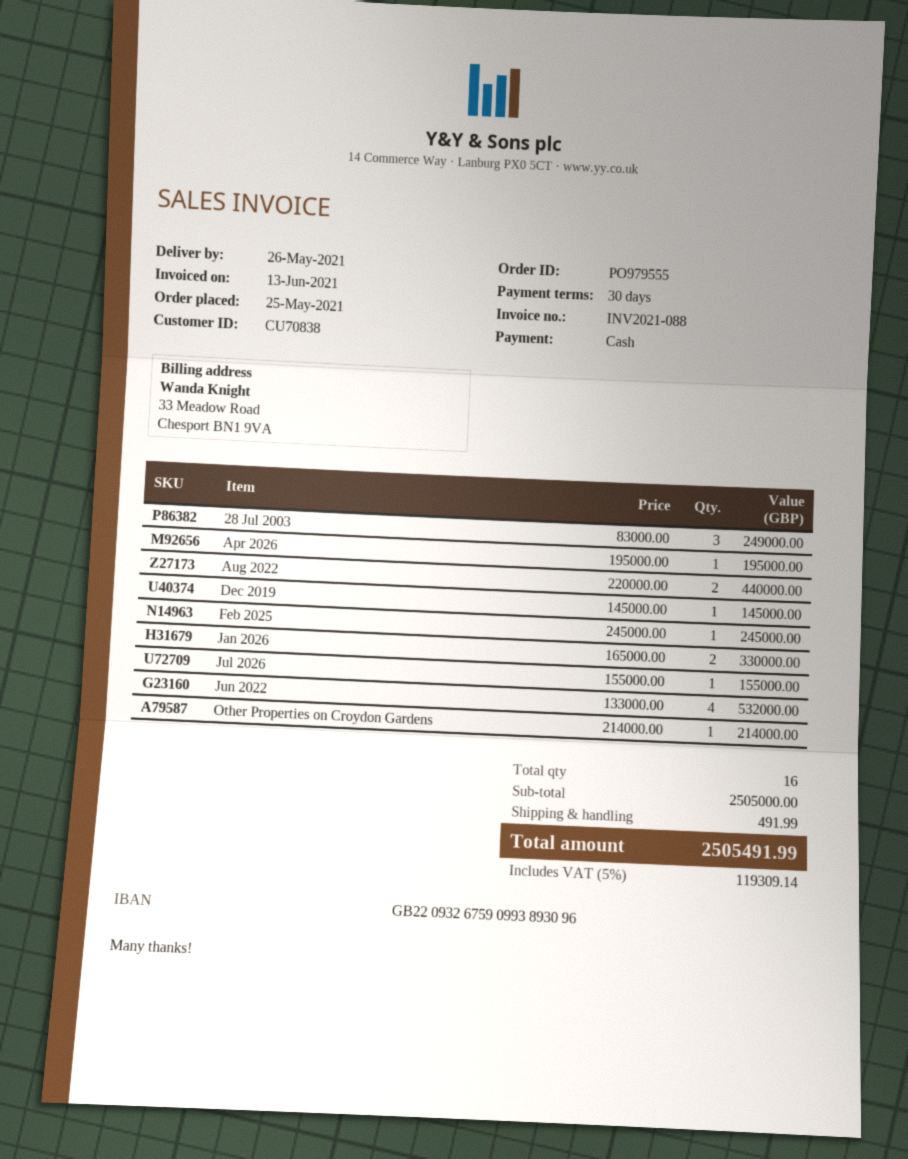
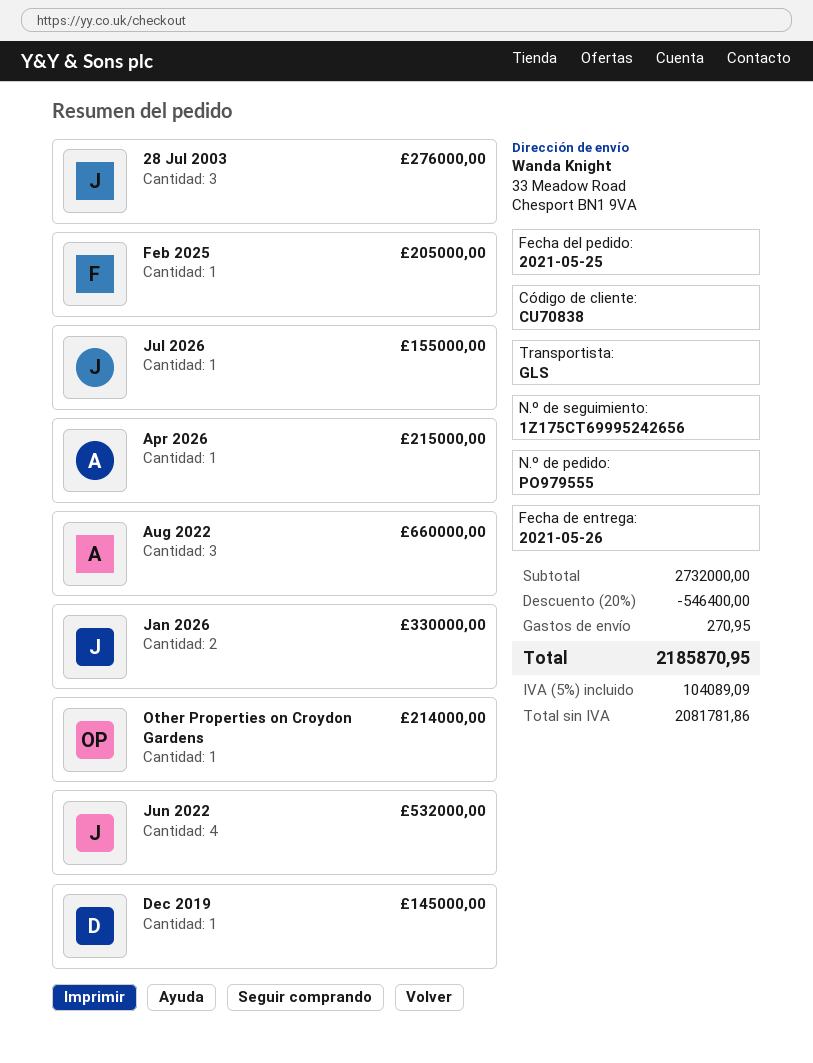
28 Jul 2003: 3 for 249000.00 -> 3 for 276000.00
Apr 2026: 1 for 195000.00 -> 1 for 215000.00
Aug 2022: 2 for 440000.00 -> 3 for 660000.00
Feb 2025: 1 for 245000.00 -> 1 for 205000.00
subtotal: 2505000.00 -> 2732000.00
discount: none -> 20% = 546400.00
shipping: 491.99 -> 270.95
tax: 5% = 119309.14 -> 5% = 104089.09
total: 2505491.99 -> 2185870.95

